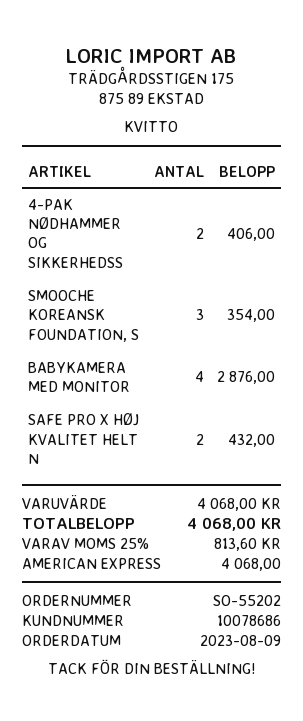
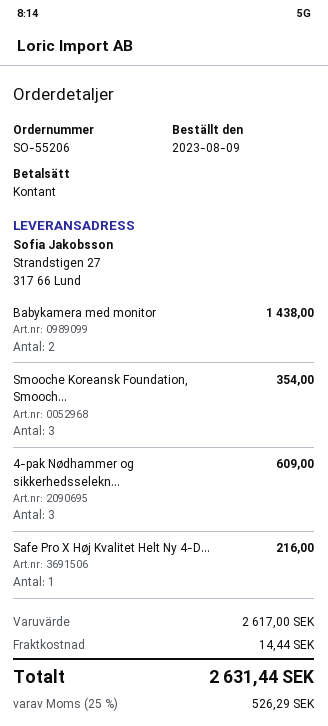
order number: SO-55202 -> SO-55206
payment method: American Express -> cash
4-PAK NØDHAMMER OG SIKKERHEDSS: 2 for 406.00 -> 3 for 609.00
BABYKAMERA MED MONITOR: 4 for 2876.00 -> 2 for 1438.00
SAFE PRO X HØJ KVALITET HELT N: 2 for 432.00 -> 1 for 216.00
subtotal: 4068.00 -> 2617.00
shipping: none -> 14.44
tax: 25% = 813.60 -> 25% = 526.29
total: 4068.00 -> 2631.44

